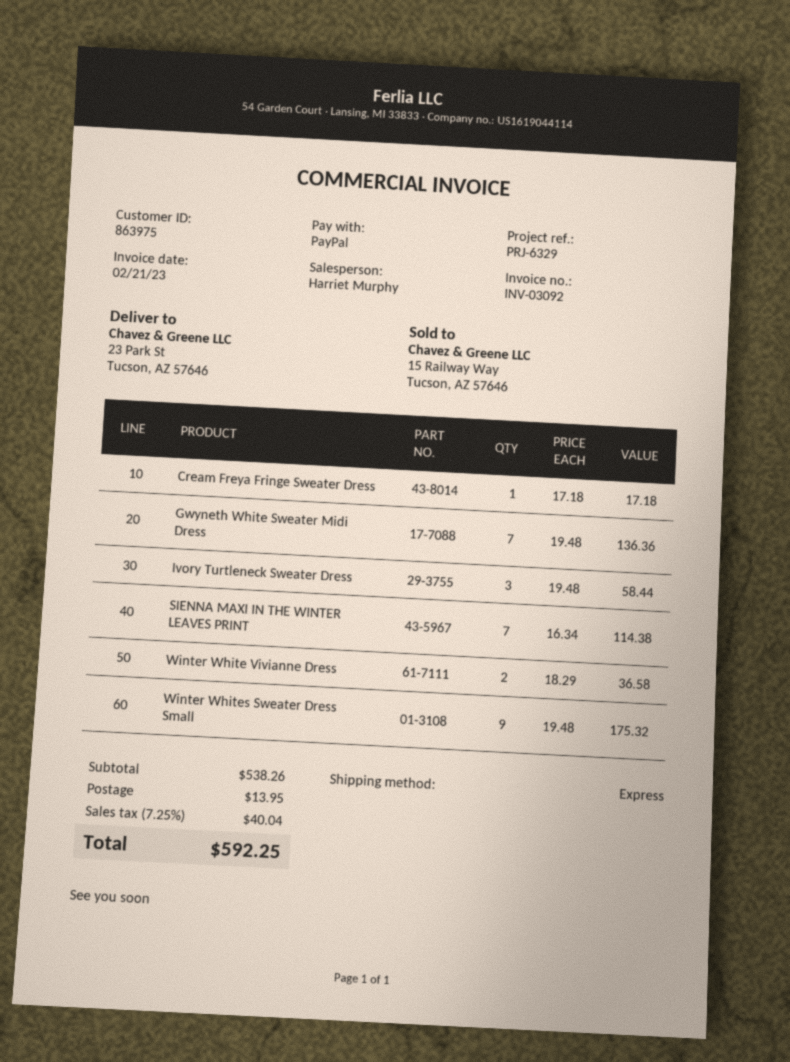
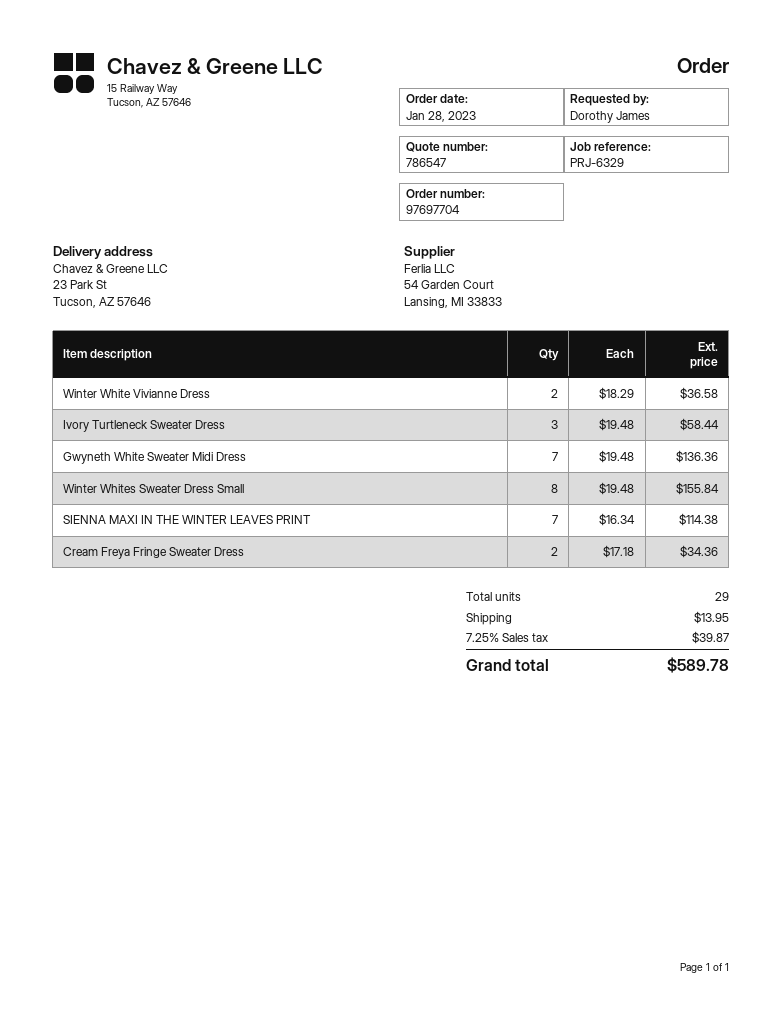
Cream Freya Fringe Sweater Dress: 1 x 17.18 = 17.18 -> 2 x 17.18 = 34.36
Winter Whites Sweater Dress Small: 9 x 19.48 = 175.32 -> 8 x 19.48 = 155.84
tax: 7.25% = 40.04 -> 7.25% = 39.87
total: 592.25 -> 589.78

